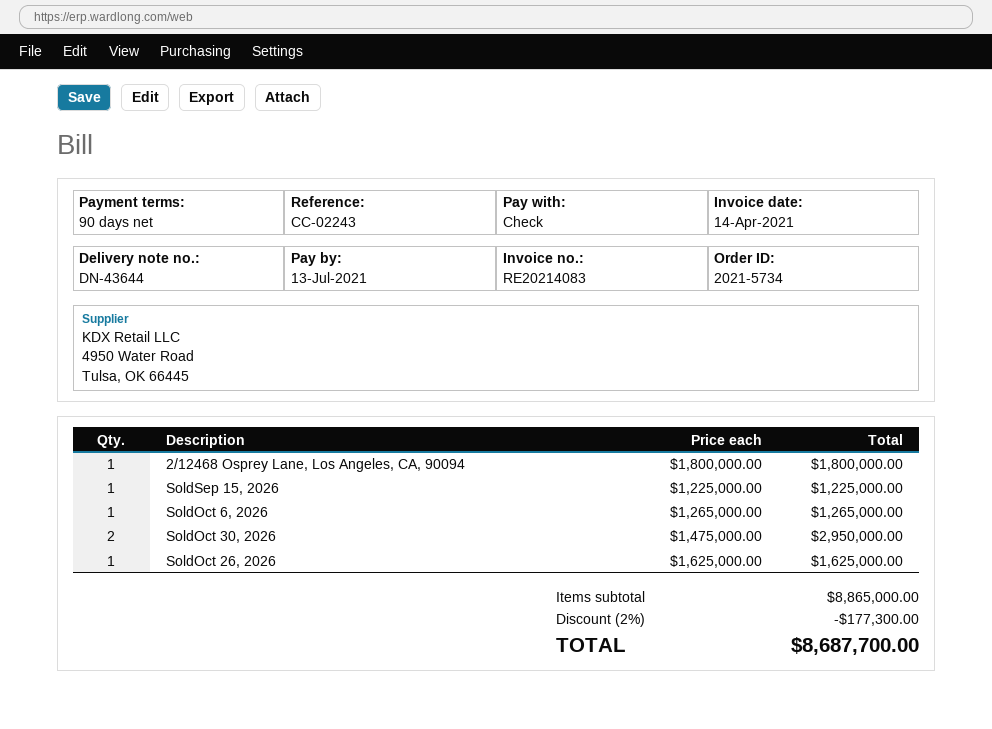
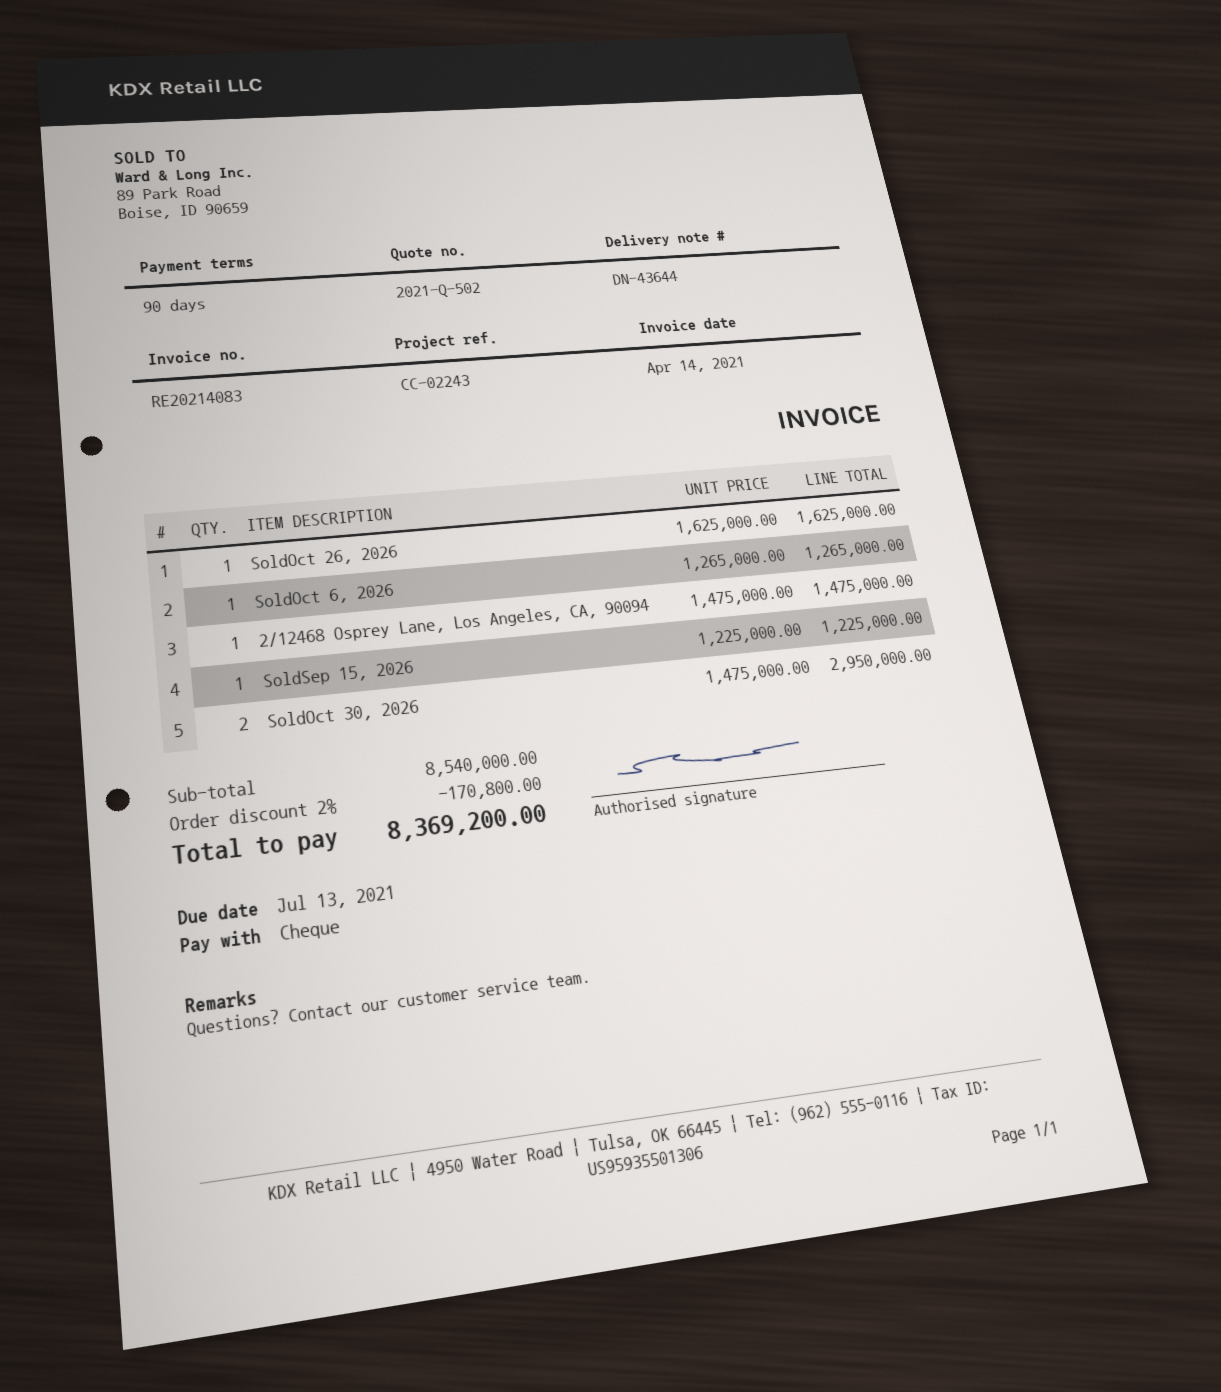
2/12468 Osprey Lane, Los Angeles, CA, 90094: 1 x 1800000.00 = 1800000.00 -> 1 x 1475000.00 = 1475000.00
subtotal: 8865000.00 -> 8540000.00
discount: 2% = 177300.00 -> 2% = 170800.00
total: 8687700.00 -> 8369200.00

